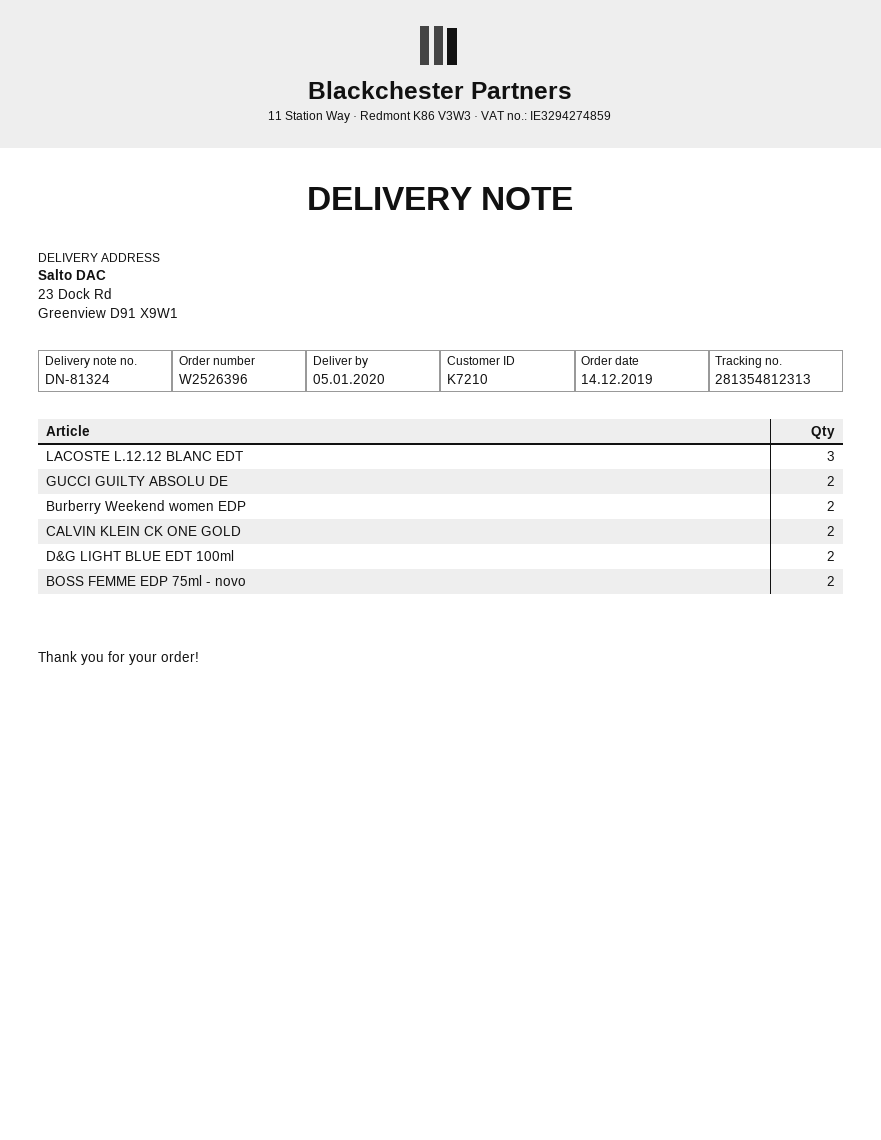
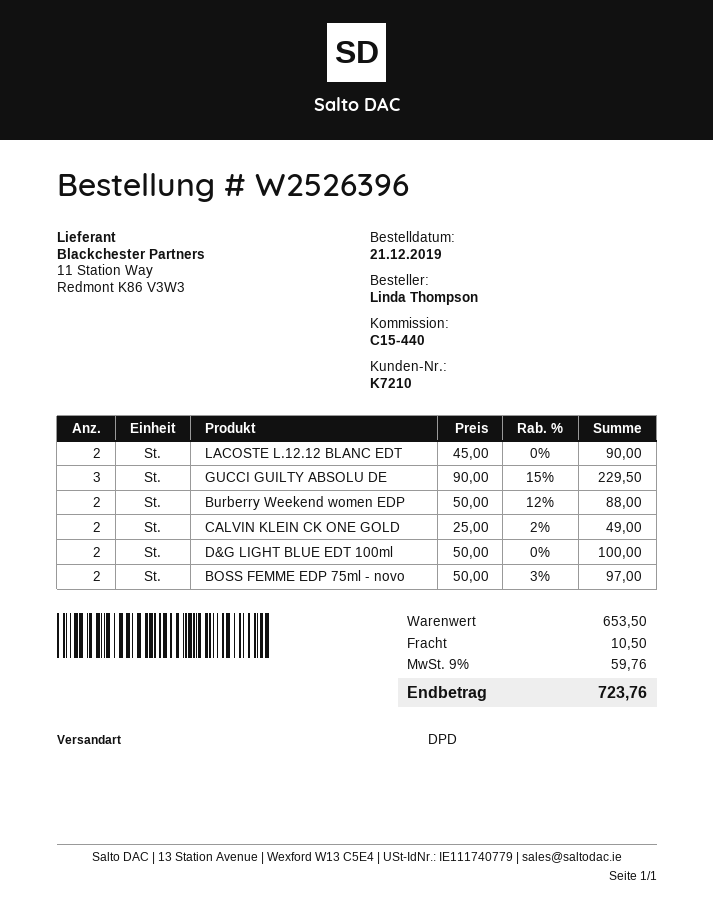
order date: 2019-12-14 -> 2019-12-21
LACOSTE L.12.12 BLANC EDT: 3 -> 2
GUCCI GUILTY ABSOLU DE: 2 -> 3

